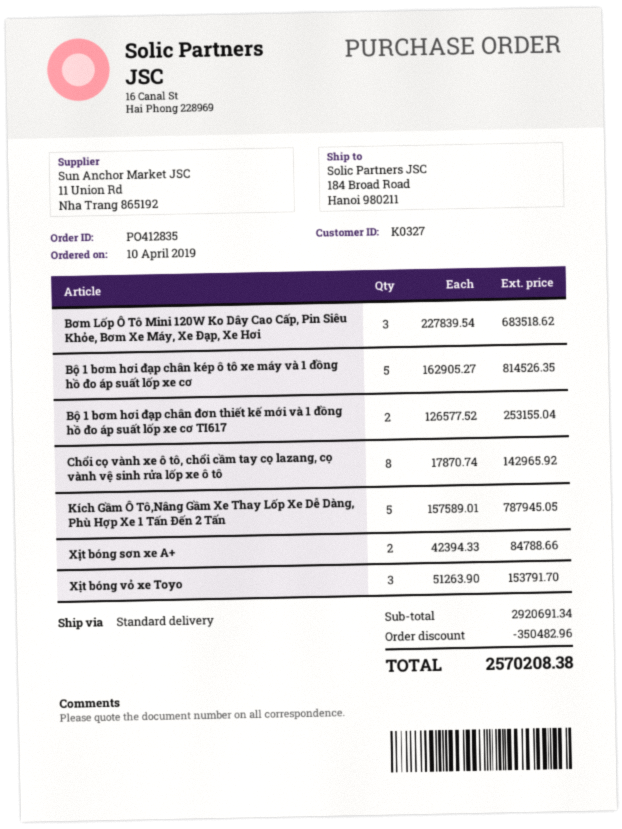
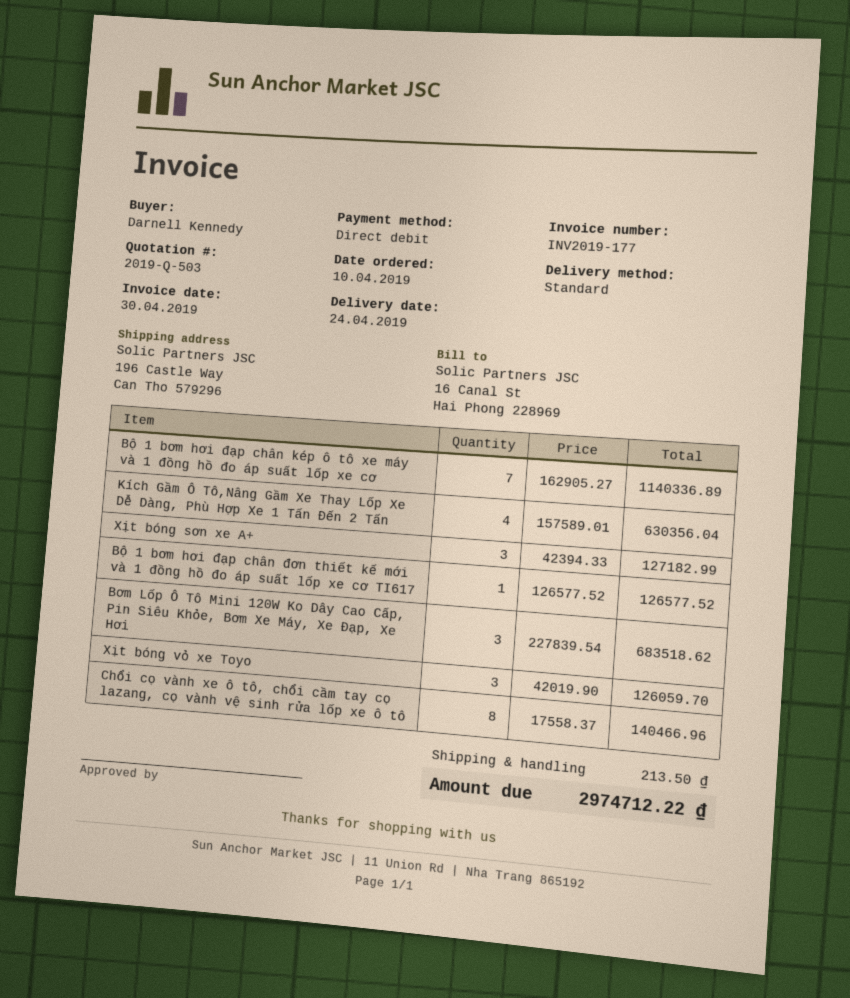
ship to: 184 Broad Road, Hanoi 980211 -> 196 Castle Way, Can Tho 579296
Bộ 1 bơm hơi đạp chân kép ô tô xe máy và 1 đồng hồ đo áp suất lốp xe cơ: 5 x 162905.27 = 814526.35 -> 7 x 162905.27 = 1140336.89
Bộ 1 bơm hơi đạp chân đơn thiết kế mới và 1 đồng hồ đo áp suất lốp xe cơ TI617: 2 x 126577.52 = 253155.04 -> 1 x 126577.52 = 126577.52
Chổi cọ vành xe ô tô, chổi cầm tay cọ lazang, cọ vành vệ sinh rửa lốp xe ô tô: 8 x 17870.74 = 142965.92 -> 8 x 17558.37 = 140466.96
Kích Gầm Ô Tô,Nâng Gầm Xe Thay Lốp Xe Dễ Dàng, Phù Hợp Xe 1 Tấn Đến 2 Tấn: 5 x 157589.01 = 787945.05 -> 4 x 157589.01 = 630356.04
Xịt bóng sơn xe A+: 2 x 42394.33 = 84788.66 -> 3 x 42394.33 = 127182.99
Xịt bóng vỏ xe Toyo: 3 x 51263.90 = 153791.70 -> 3 x 42019.90 = 126059.70
discount: 350482.96 -> none
shipping: none -> 213.50
total: 2570208.38 -> 2974712.22

